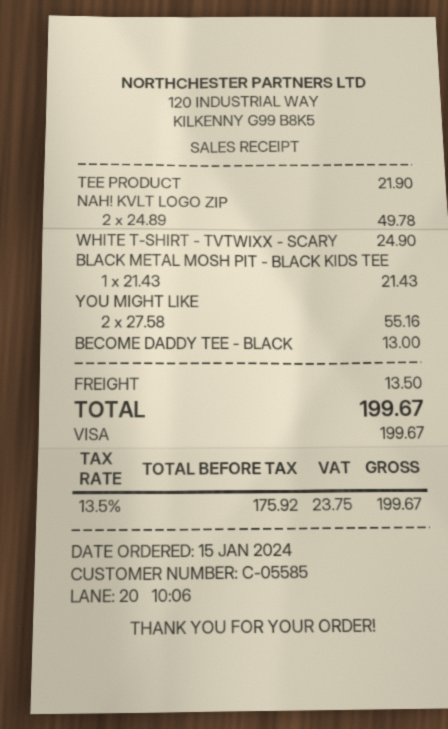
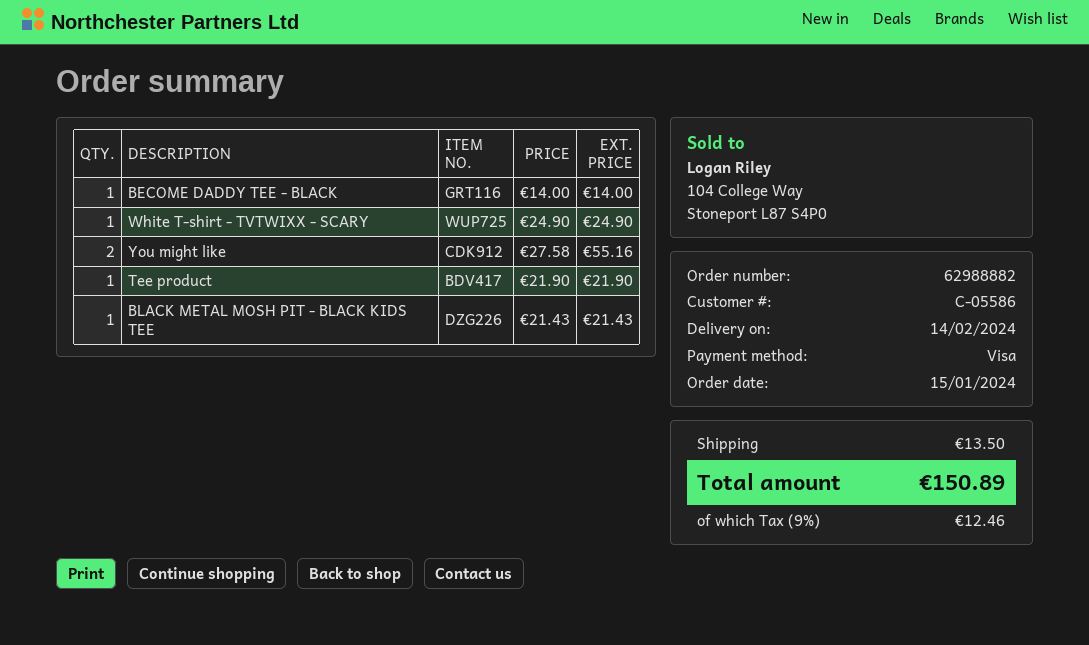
customer number: C-05585 -> C-05586
NAH! KVLT LOGO ZIP: 2 x 24.89 = 49.78 -> none
BECOME DADDY TEE - BLACK: 1 x 13.00 = 13.00 -> 1 x 14.00 = 14.00
tax: 13.5% = 23.75 -> 9% = 12.46
total: 199.67 -> 150.89

